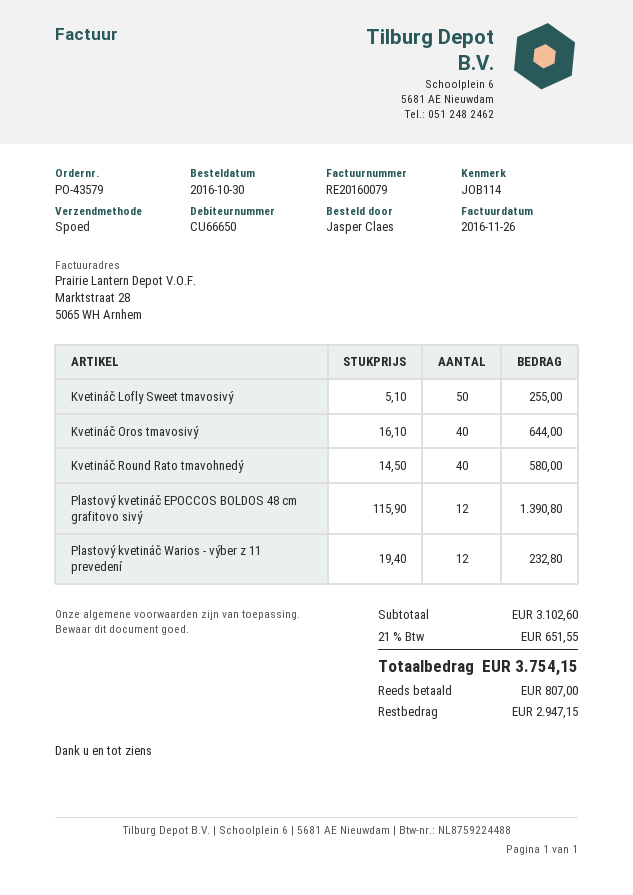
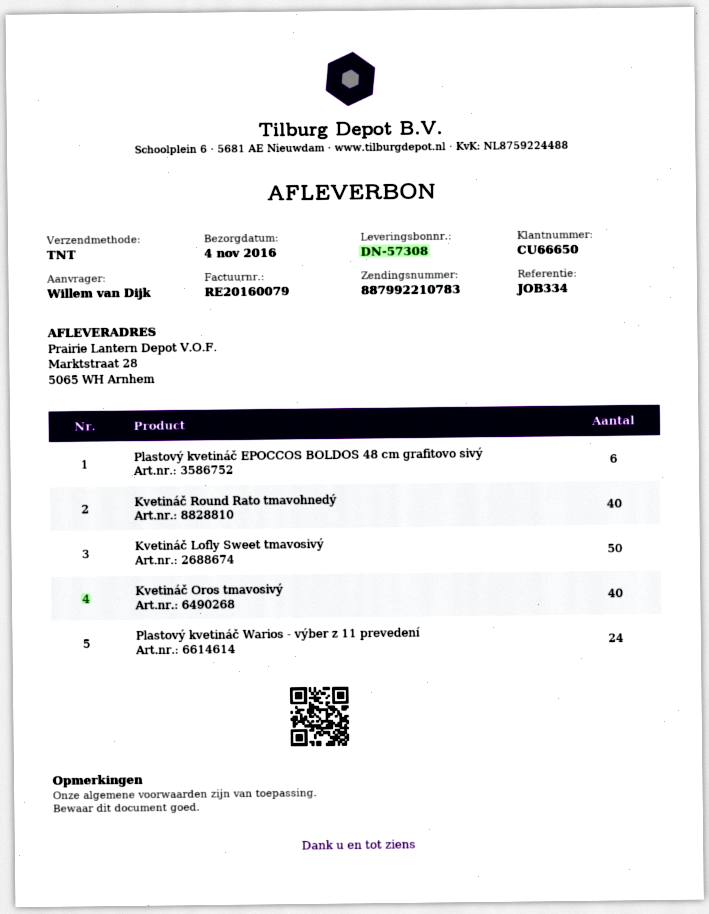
reference: JOB114 -> JOB334
ordered by: Jasper Claes -> Willem van Dijk
shipping method: express -> TNT
Plastový kvetináč EPOCCOS BOLDOS 48 cm grafitovo sivý: 12 -> 6
Plastový kvetináč Warios - výber z 11 prevedení: 12 -> 24

